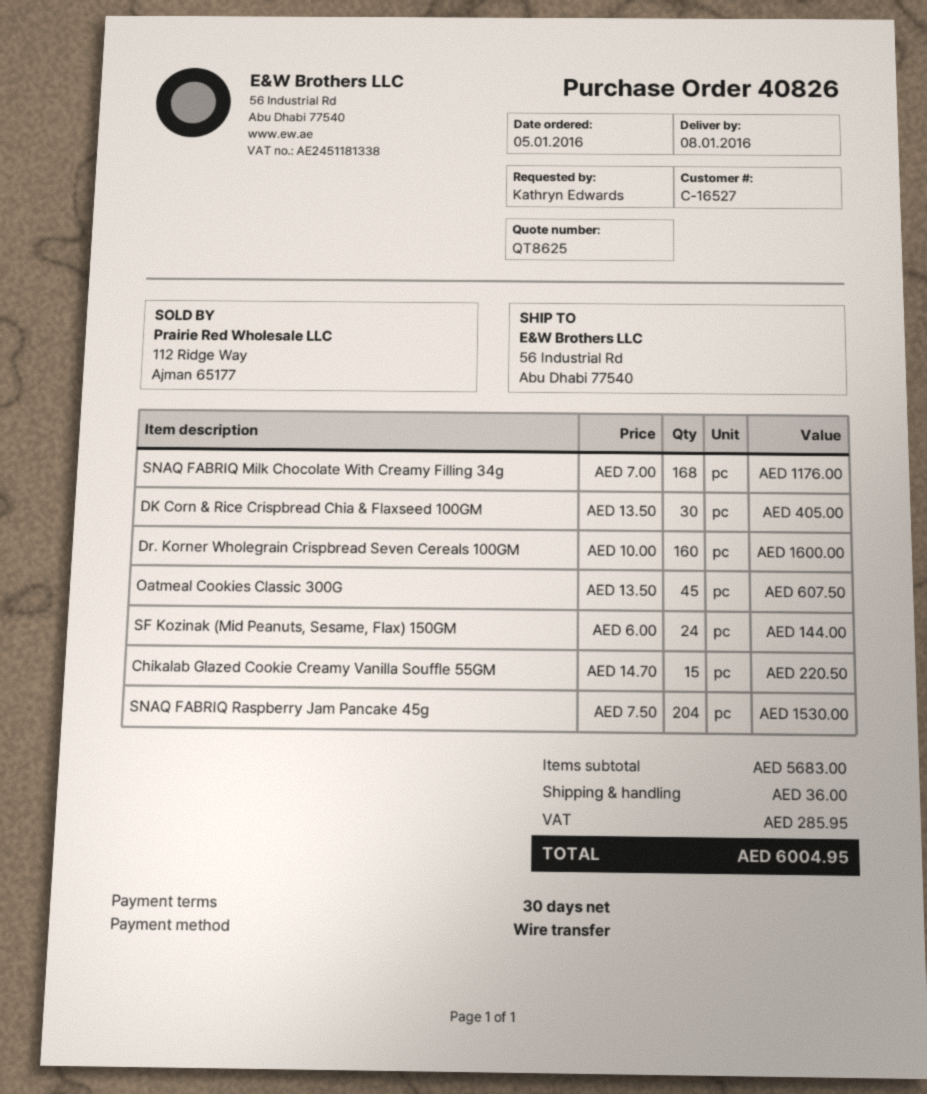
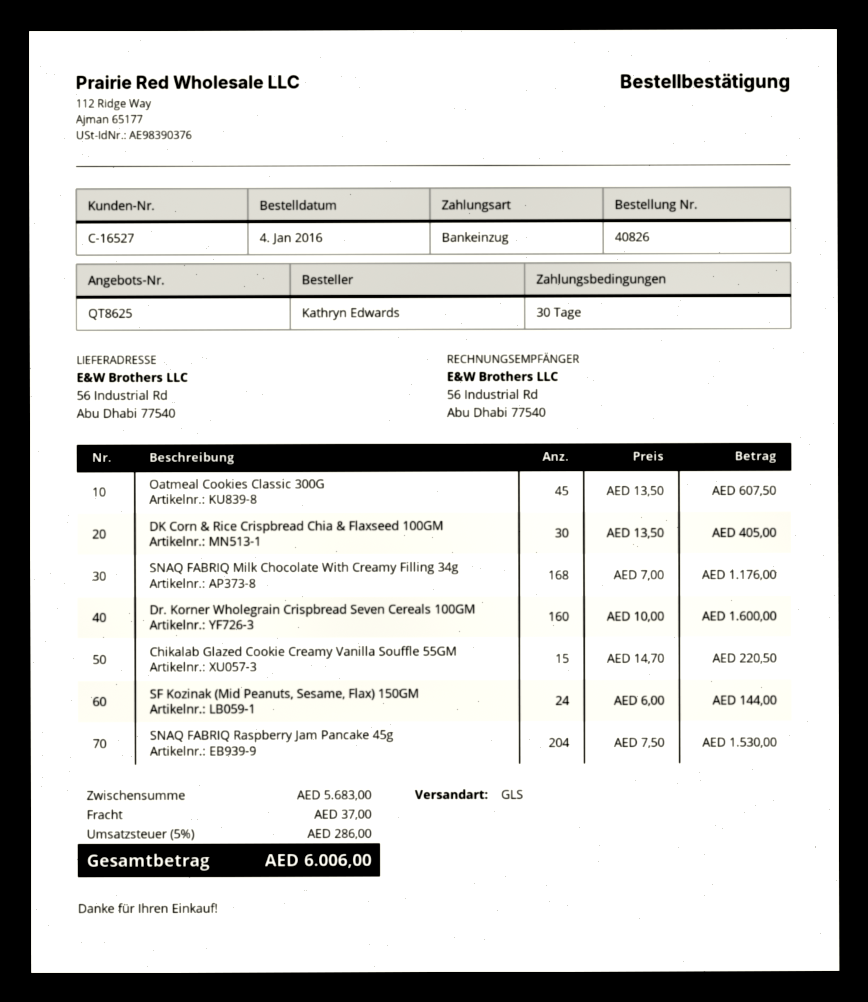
order date: 2016-01-05 -> 2016-01-04
payment method: bank transfer -> direct debit
shipping: 36.00 -> 37.00
tax: 285.95 -> 286.00
total: 6004.95 -> 6006.00

